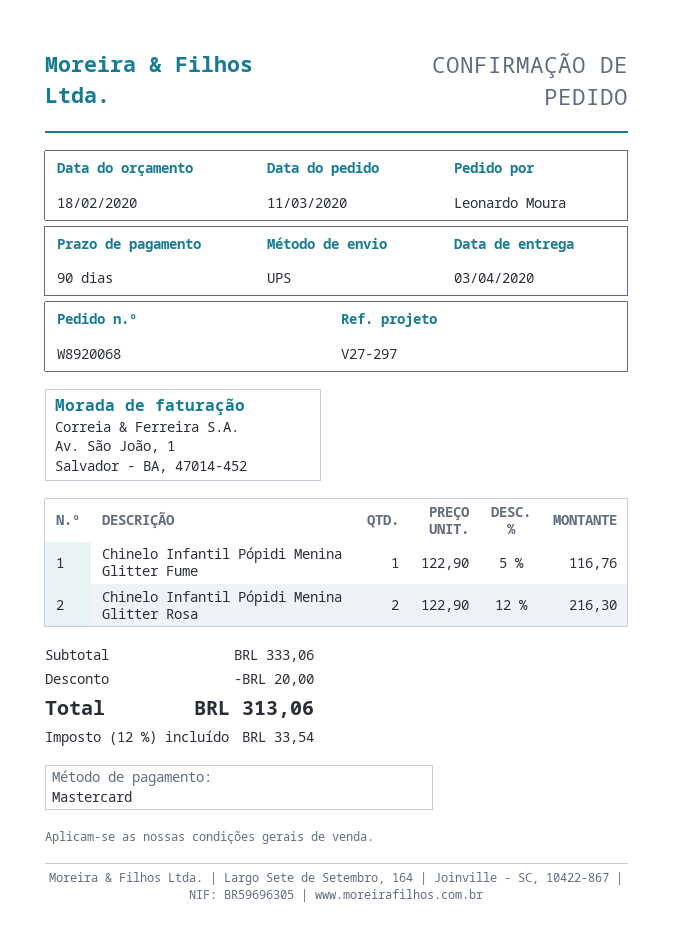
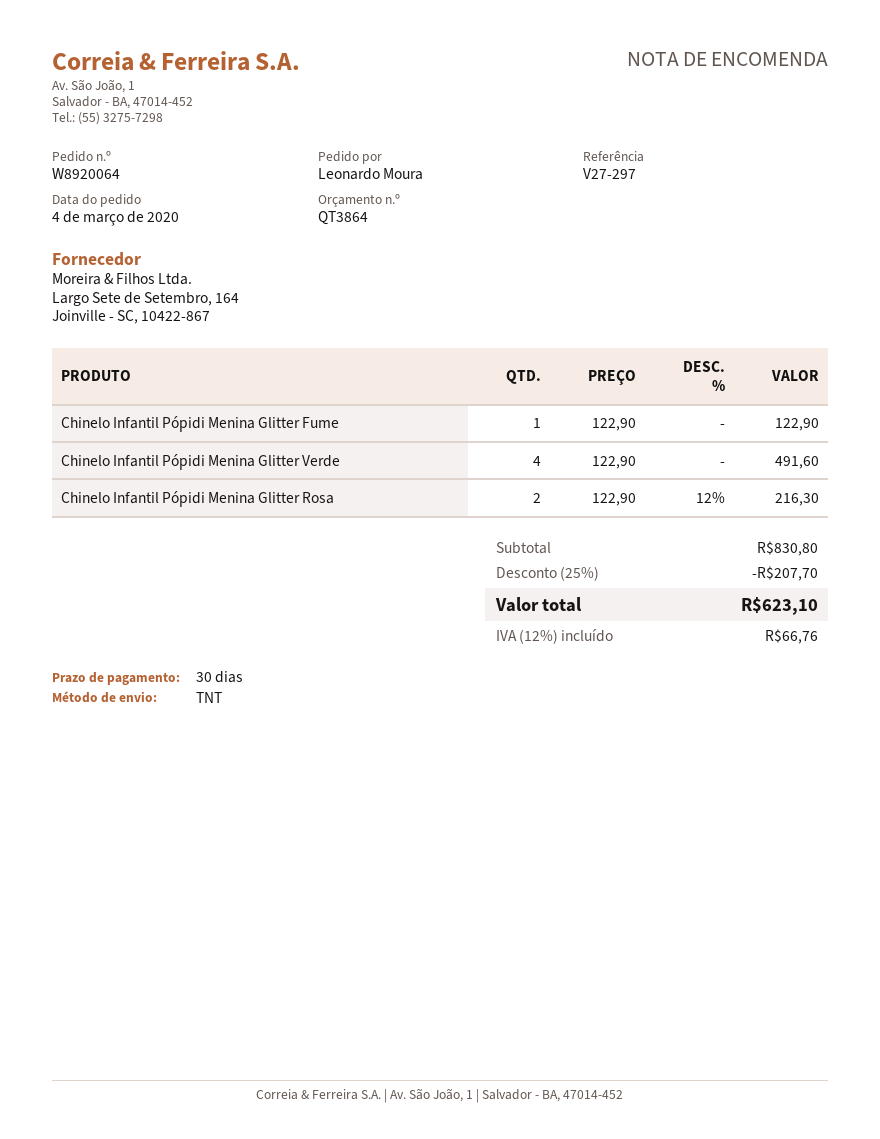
order number: W8920068 -> W8920064
order date: 2020-03-11 -> 2020-03-04
payment terms: 90 days -> 30 days
shipping method: UPS -> TNT
Chinelo Infantil Pópidi Menina Glitter Fume: 1 x 122.90 - 5% = 116.76 -> 1 x 122.90 = 122.90
Chinelo Infantil Pópidi Menina Glitter Verde: none -> 4 x 122.90 = 491.60
subtotal: 333.06 -> 830.80
discount: 20.00 -> 207.70
tax: 12% = 33.54 -> 12% = 66.76
total: 313.06 -> 623.10

